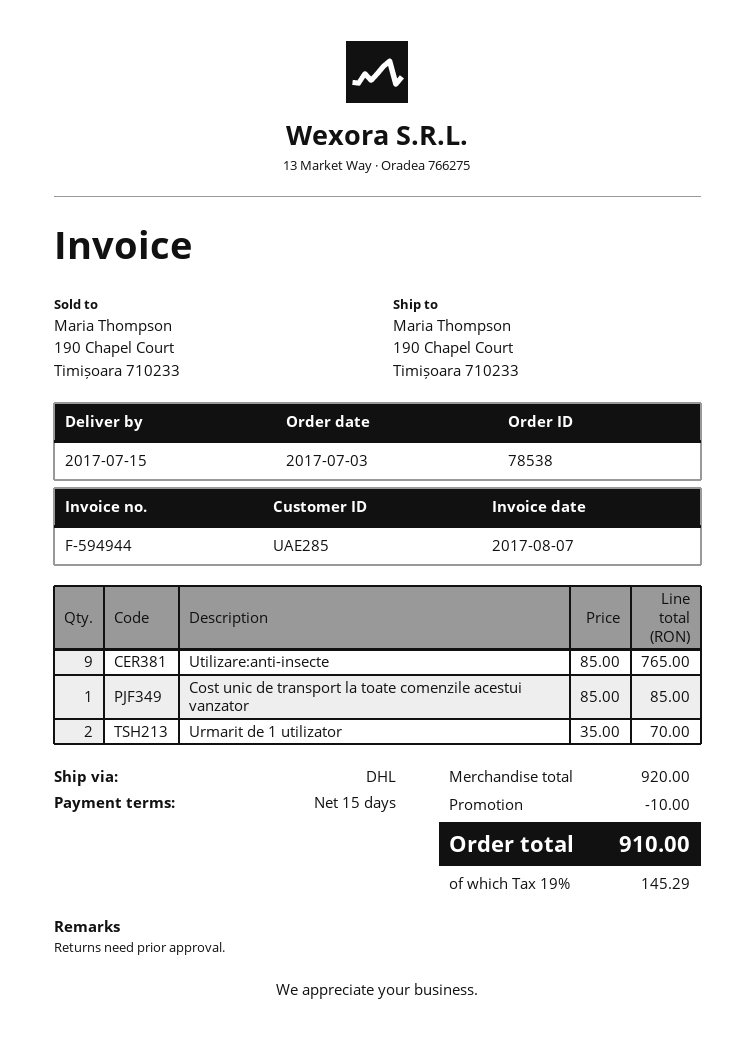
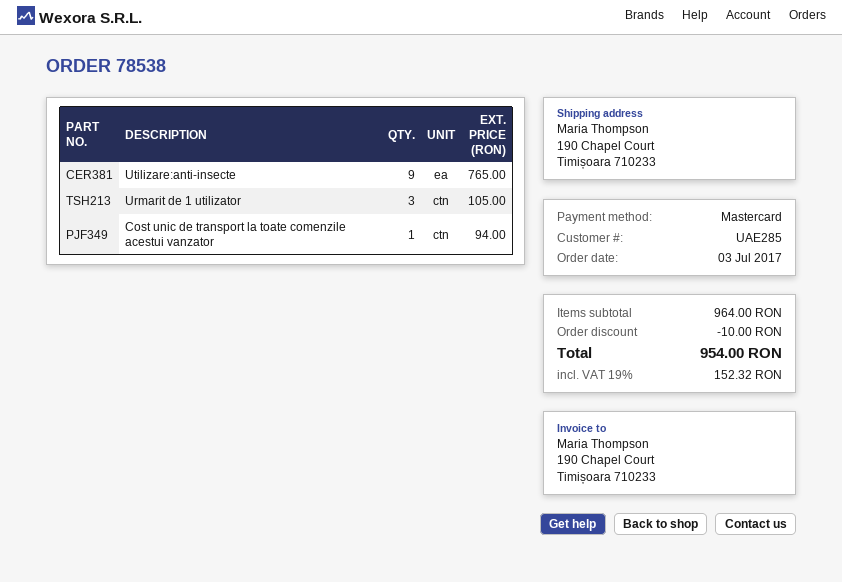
Cost unic de transport la toate comenzile acestui vanzator: 1 for 85.00 -> 1 for 94.00
Urmarit de 1 utilizator: 2 for 70.00 -> 3 for 105.00
subtotal: 920.00 -> 964.00
tax: 19% = 145.29 -> 19% = 152.32
total: 910.00 -> 954.00

